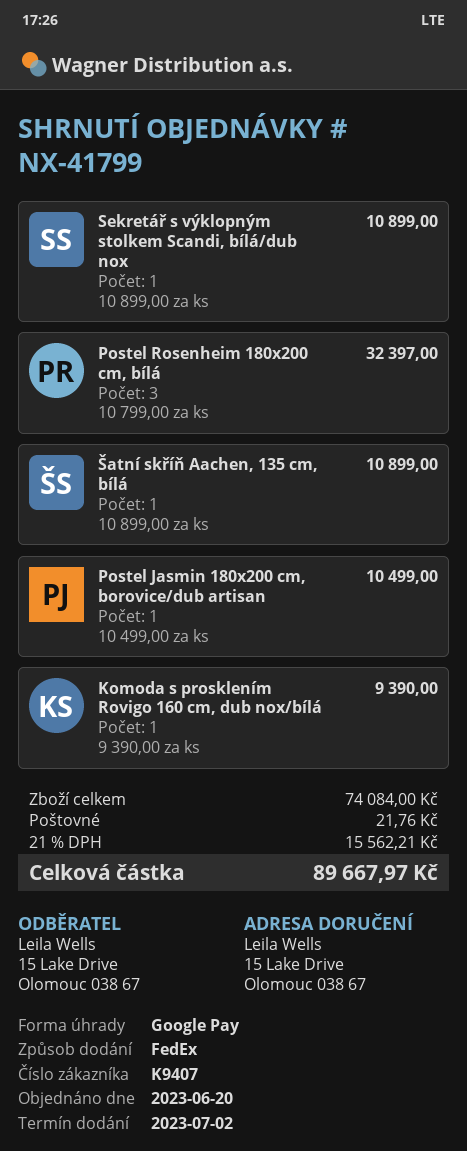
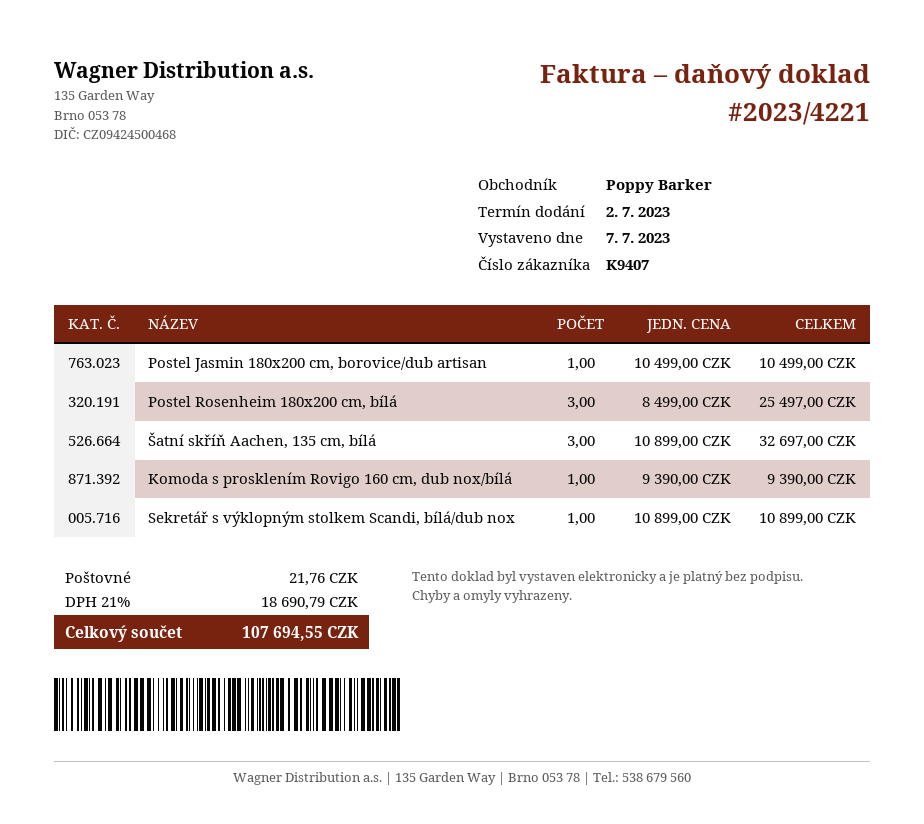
Postel Rosenheim 180x200 cm, bílá: 3 x 10799.00 = 32397.00 -> 3 x 8499.00 = 25497.00
Šatní skříň Aachen, 135 cm, bílá: 1 x 10899.00 = 10899.00 -> 3 x 10899.00 = 32697.00
tax: 21% = 15562.21 -> 21% = 18690.79
total: 89667.97 -> 107694.55

